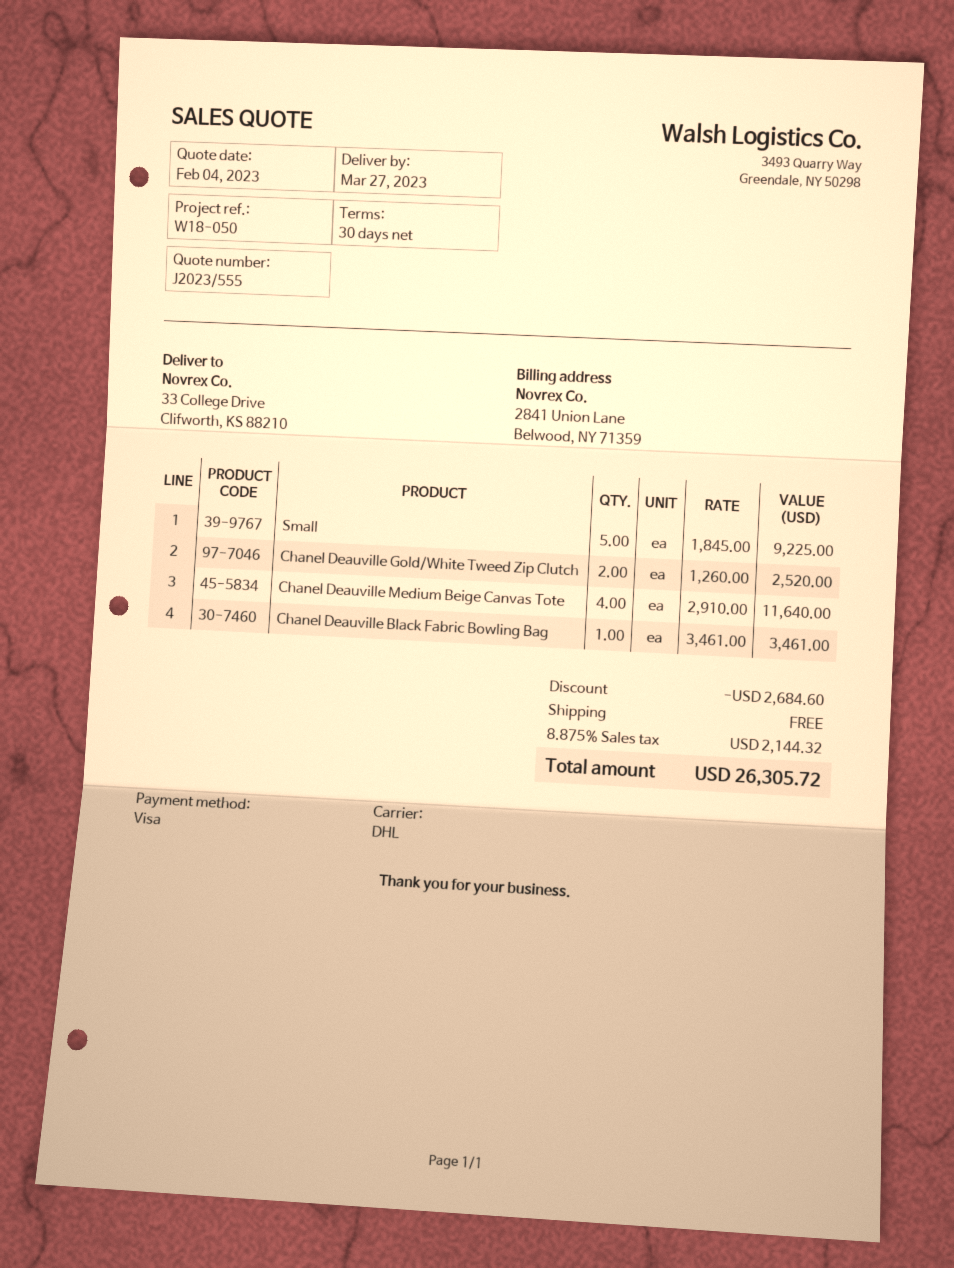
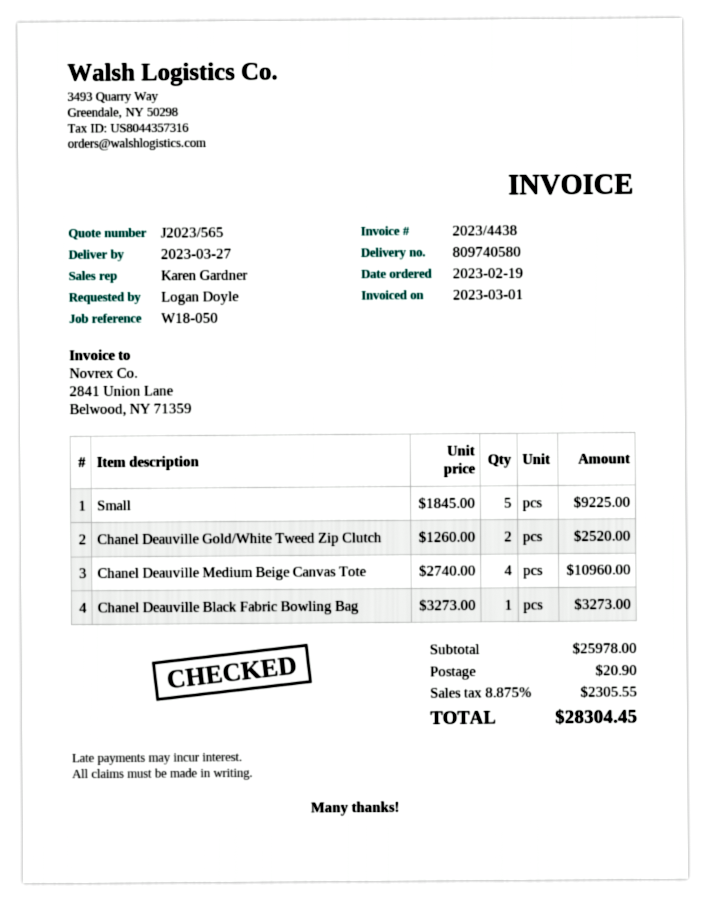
quote number: J2023/555 -> J2023/565
Chanel Deauville Medium Beige Canvas Tote: 4 x 2910.00 = 11640.00 -> 4 x 2740.00 = 10960.00
Chanel Deauville Black Fabric Bowling Bag: 1 x 3461.00 = 3461.00 -> 1 x 3273.00 = 3273.00
discount: 2684.60 -> none
shipping: 0.00 -> 20.90
tax: 8.875% = 2144.32 -> 8.875% = 2305.55
total: 26305.72 -> 28304.45

